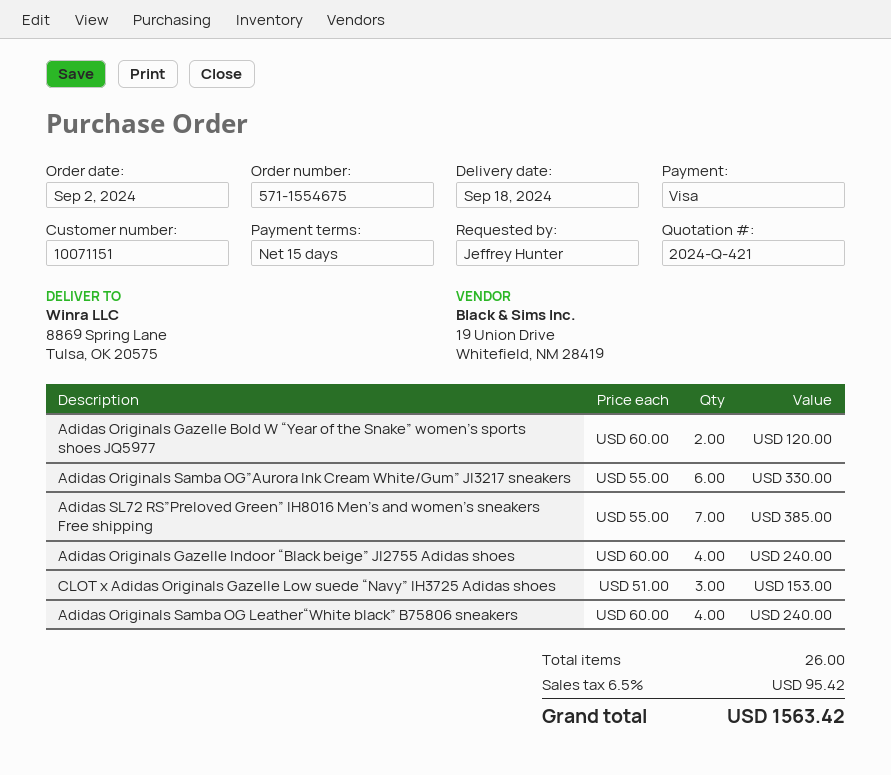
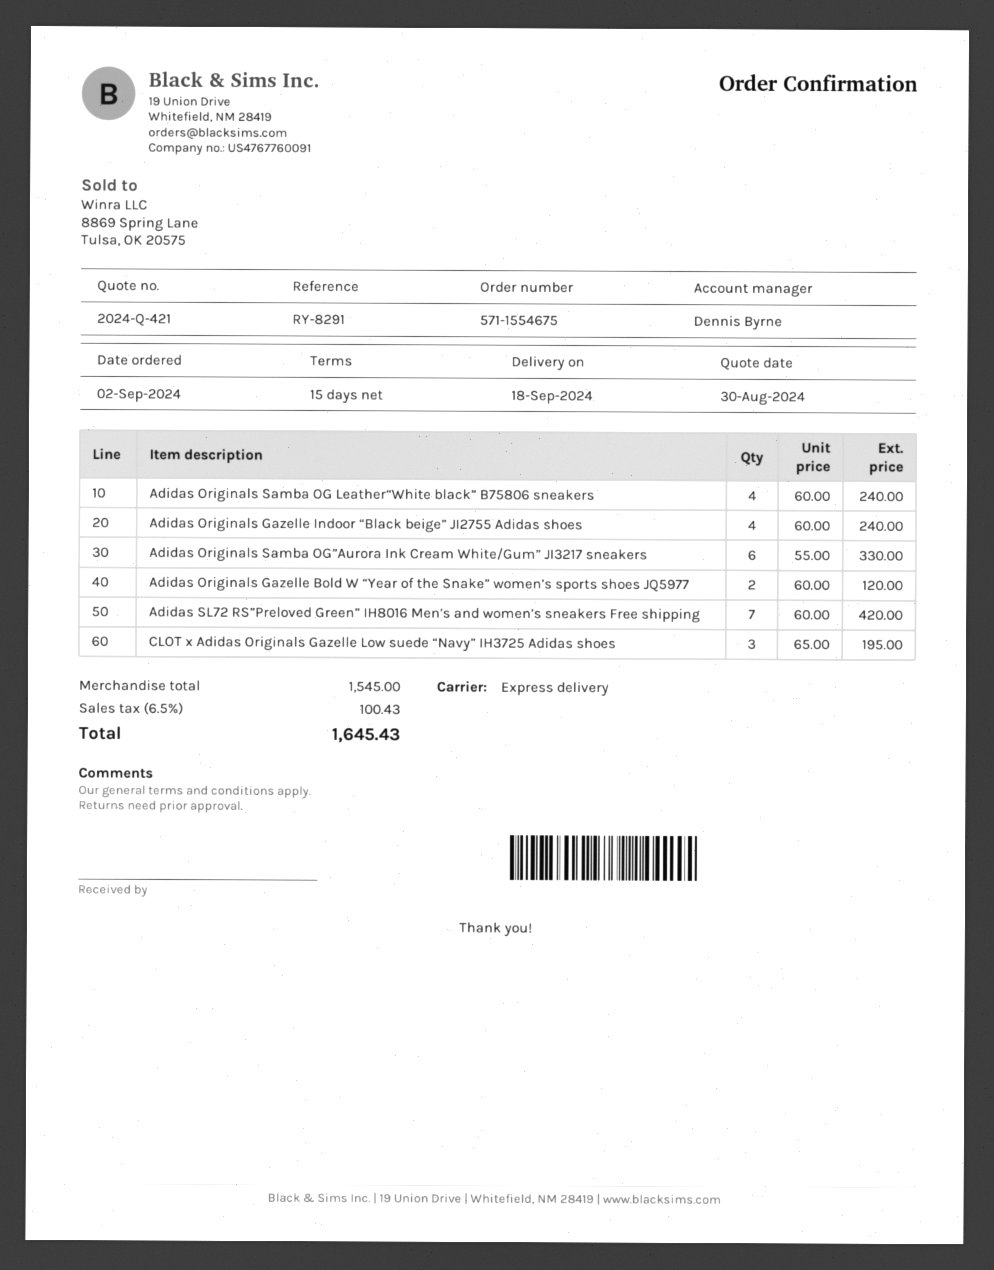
Adidas SL72 RS”Preloved Green” IH8016 Men’s and women’s sneakers Free shipping: 7 x 55.00 = 385.00 -> 7 x 60.00 = 420.00
CLOT x Adidas Originals Gazelle Low suede “Navy” IH3725 Adidas shoes: 3 x 51.00 = 153.00 -> 3 x 65.00 = 195.00
tax: 6.5% = 95.42 -> 6.5% = 100.43
total: 1563.42 -> 1645.43

